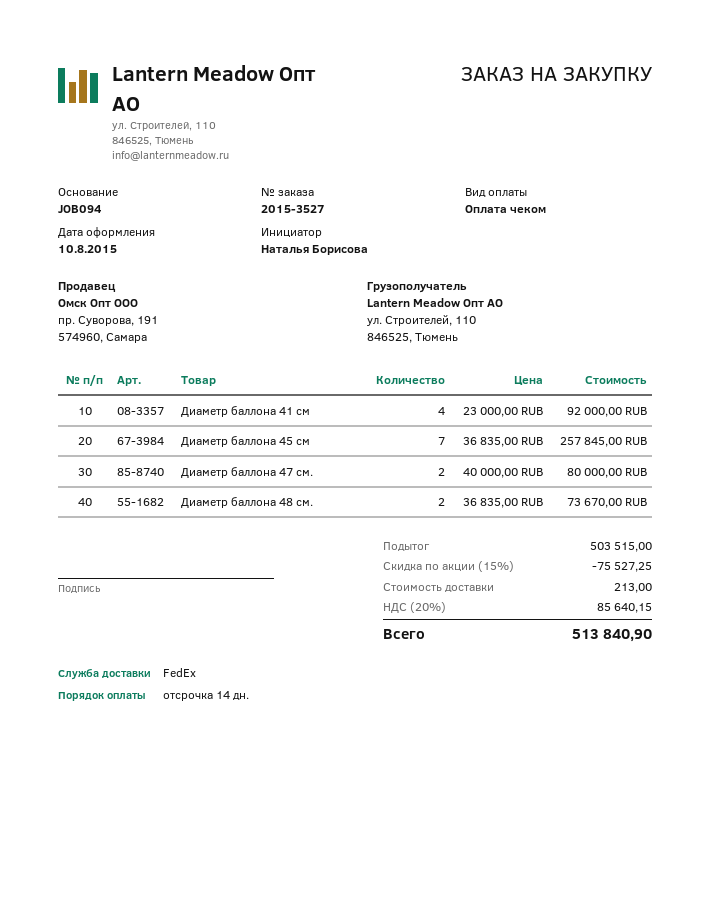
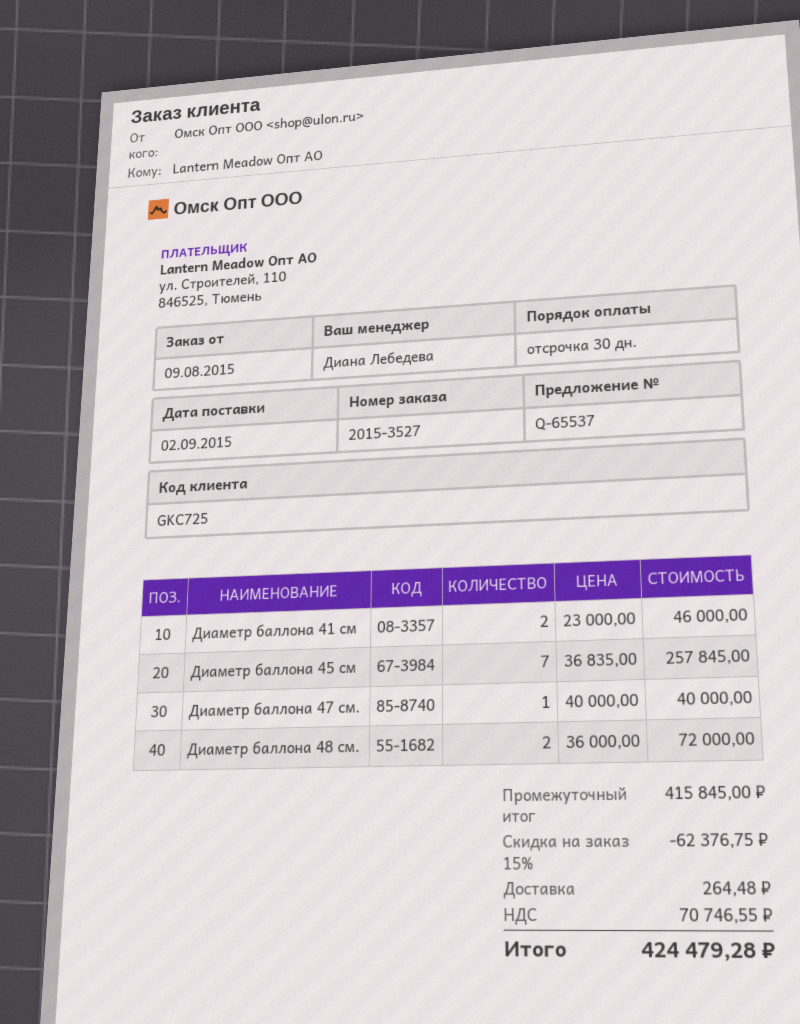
order date: 2015-08-10 -> 2015-08-09
payment terms: 14 days -> 30 days
Диаметр баллона 41 см: 4 x 23000.00 = 92000.00 -> 2 x 23000.00 = 46000.00
Диаметр баллона 47 см.: 2 x 40000.00 = 80000.00 -> 1 x 40000.00 = 40000.00
Диаметр баллона 48 см.: 2 x 36835.00 = 73670.00 -> 2 x 36000.00 = 72000.00
subtotal: 503515.00 -> 415845.00
discount: 15% = 75527.25 -> 15% = 62376.75
shipping: 213.00 -> 264.48
tax: 85640.15 -> 70746.55
total: 513840.90 -> 424479.28

